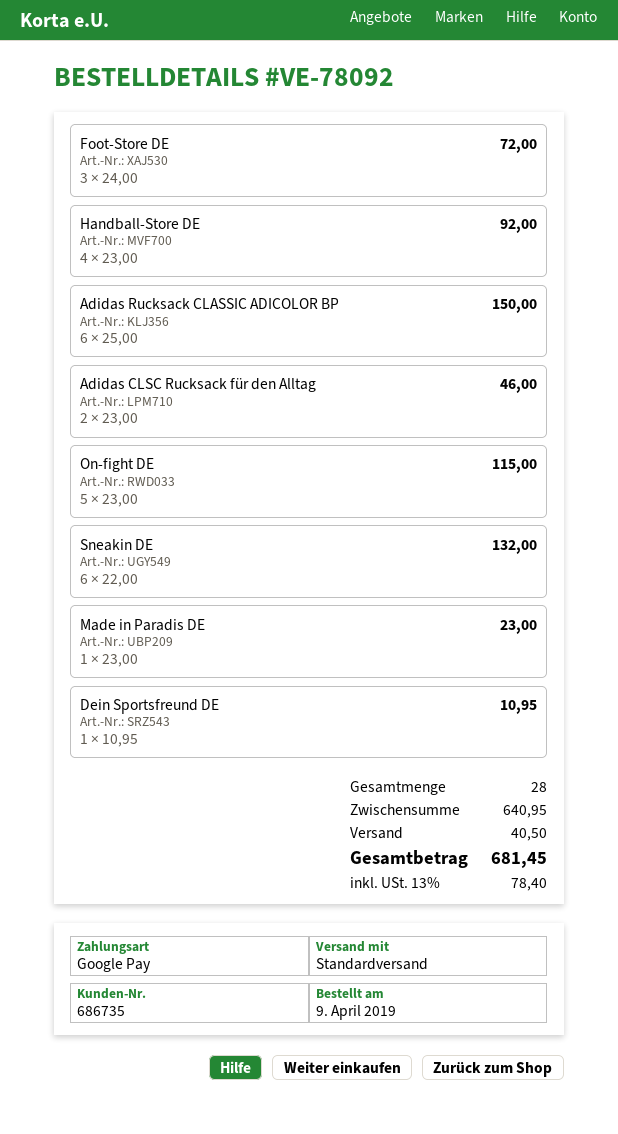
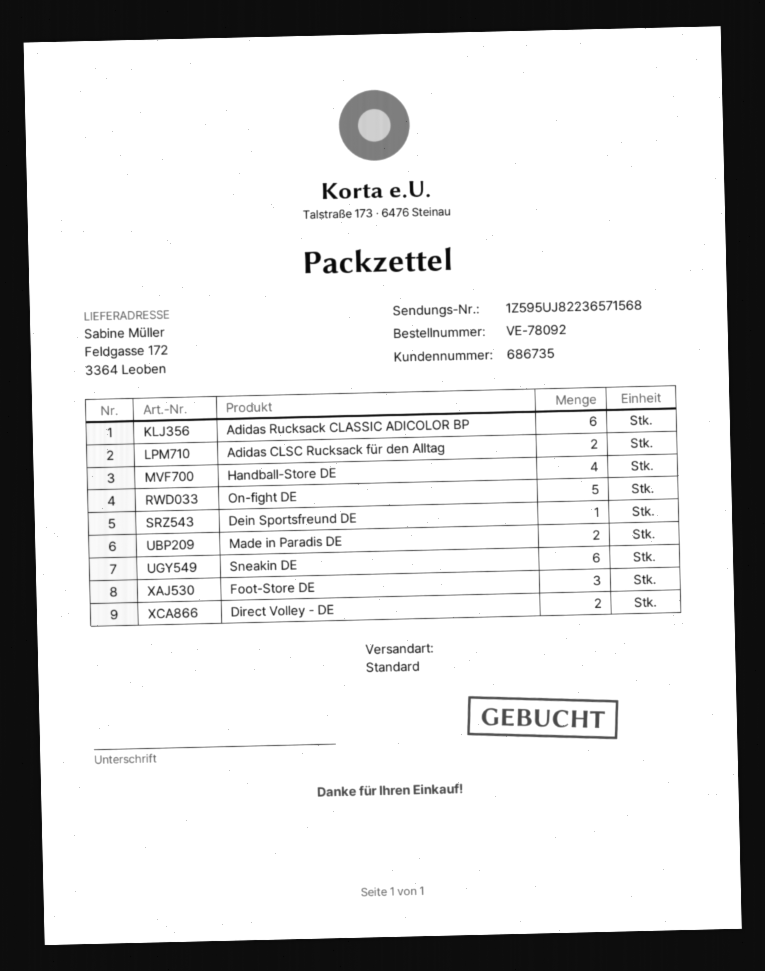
Made in Paradis DE: 1 -> 2
Direct Volley - DE: none -> 2

